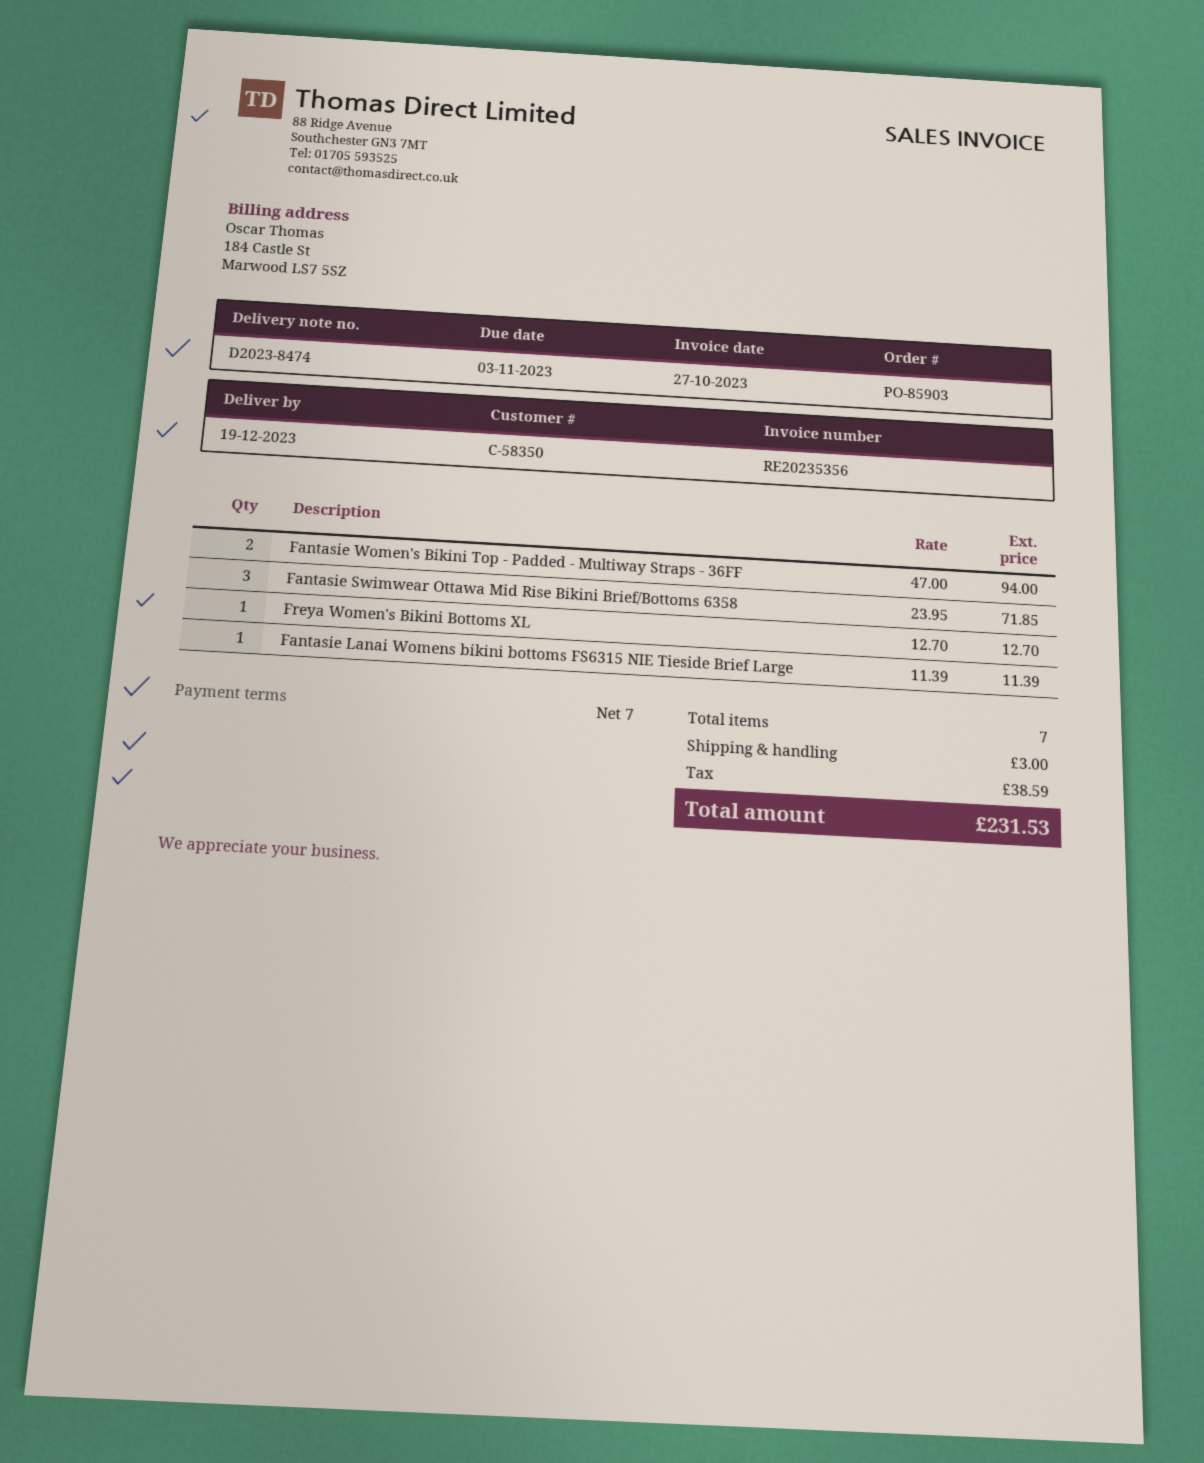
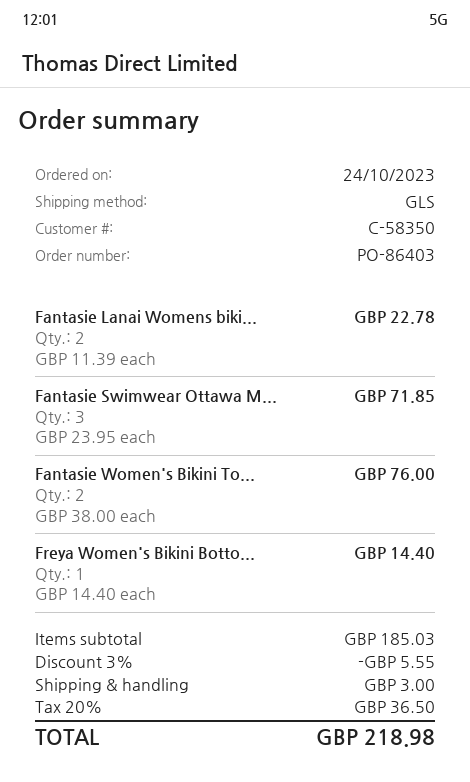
order number: PO-85903 -> PO-86403
Fantasie Women's Bikini Top - Padded - Multiway Straps - 36FF: 2 x 47.00 = 94.00 -> 2 x 38.00 = 76.00
Freya Women's Bikini Bottoms XL: 1 x 12.70 = 12.70 -> 1 x 14.40 = 14.40
Fantasie Lanai Womens bikini bottoms FS6315 NIE Tieside Brief Large: 1 x 11.39 = 11.39 -> 2 x 11.39 = 22.78
discount: none -> 3% = 5.55
tax: 38.59 -> 36.50
total: 231.53 -> 218.98

